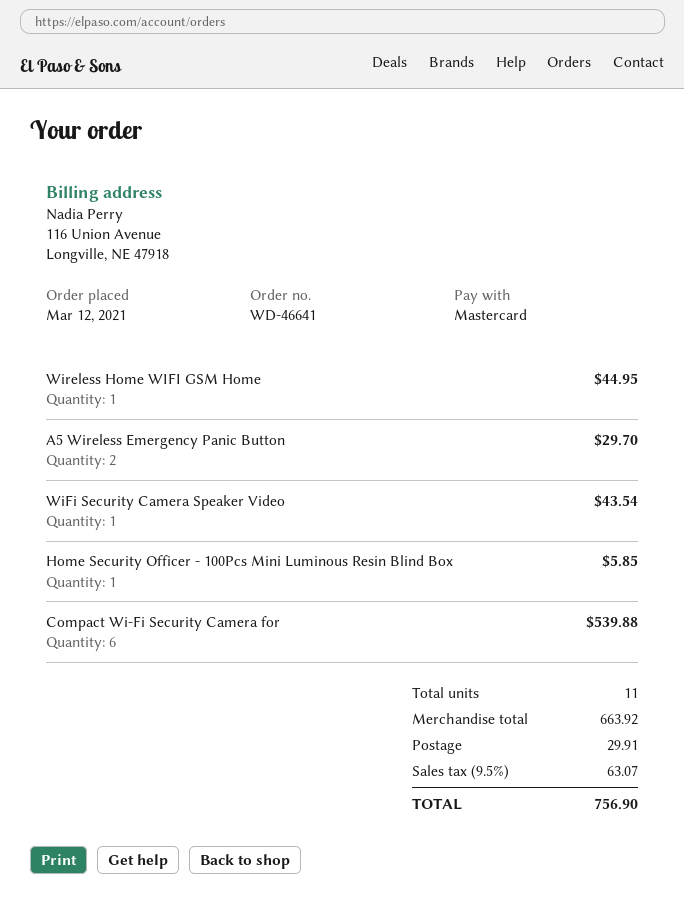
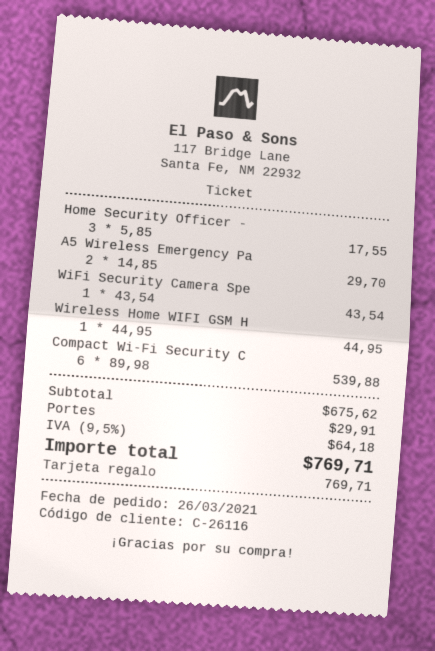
order date: 2021-03-12 -> 2021-03-26
payment method: Mastercard -> gift card
Home Security Officer - 100Pcs Mini Luminous Resin Blind Box: 1 for 5.85 -> 3 for 17.55
subtotal: 663.92 -> 675.62
tax: 9.5% = 63.07 -> 9.5% = 64.18
total: 756.90 -> 769.71

